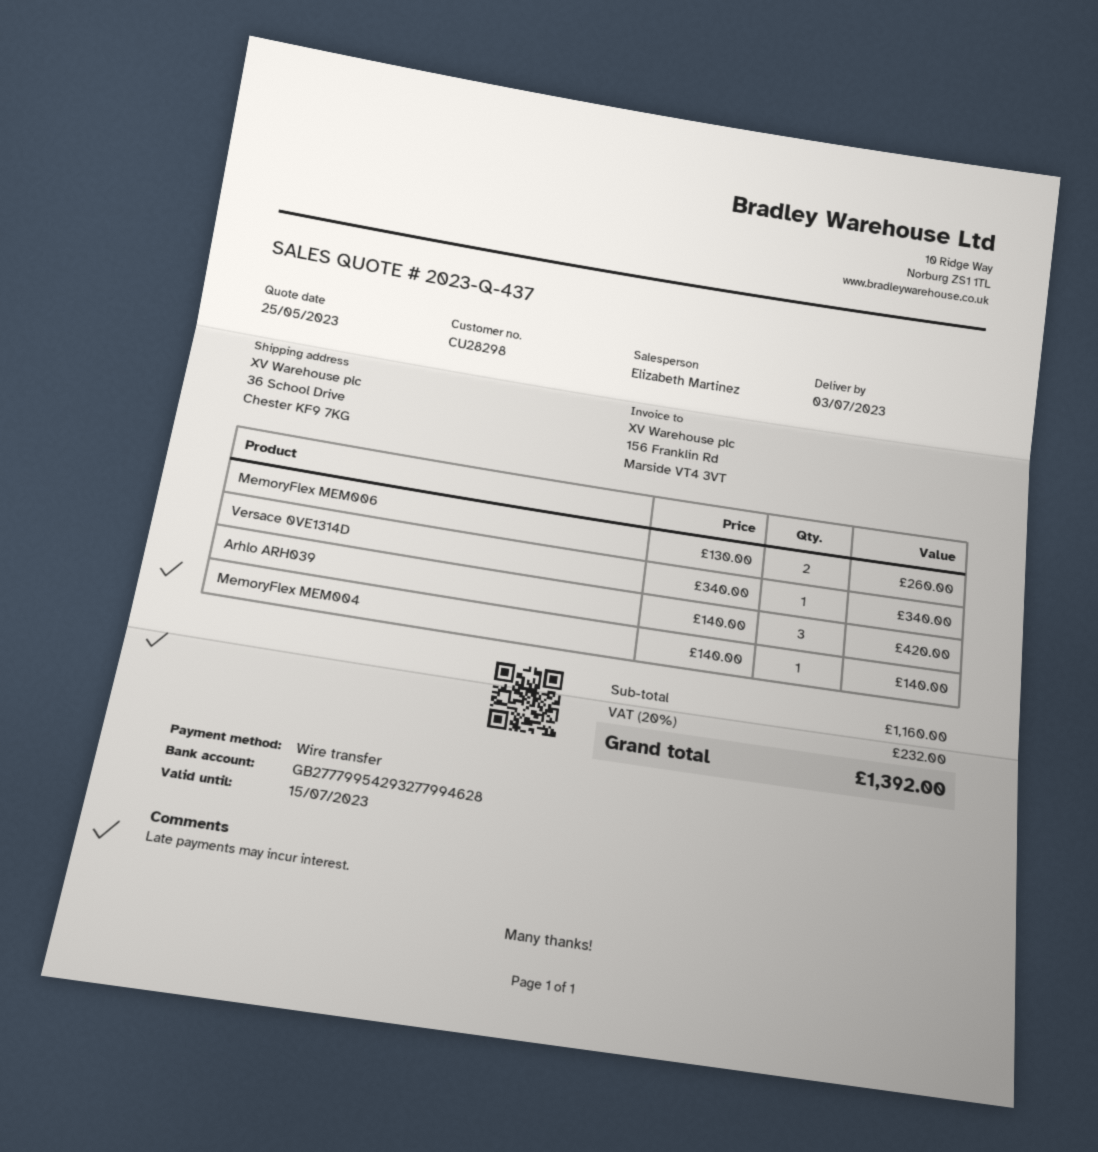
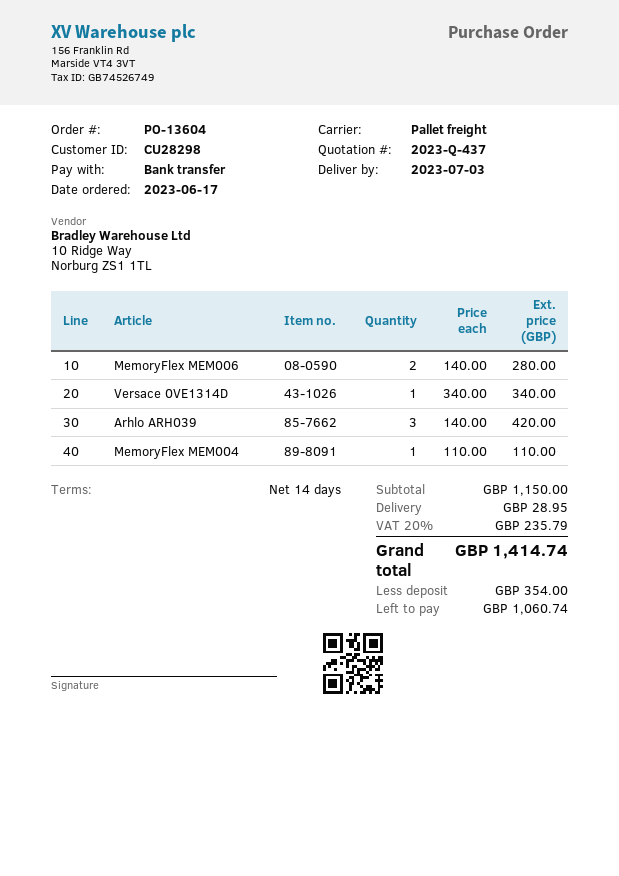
MemoryFlex MEM006: 2 x 130.00 = 260.00 -> 2 x 140.00 = 280.00
MemoryFlex MEM004: 1 x 140.00 = 140.00 -> 1 x 110.00 = 110.00
subtotal: 1160.00 -> 1150.00
shipping: none -> 28.95
tax: 20% = 232.00 -> 20% = 235.79
total: 1392.00 -> 1414.74

